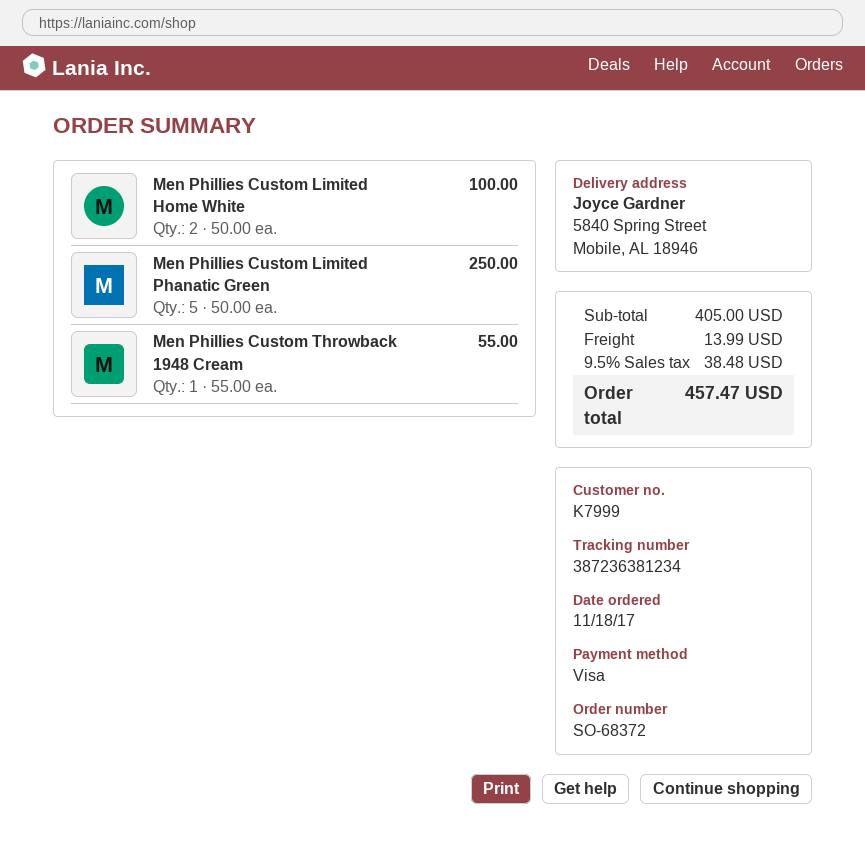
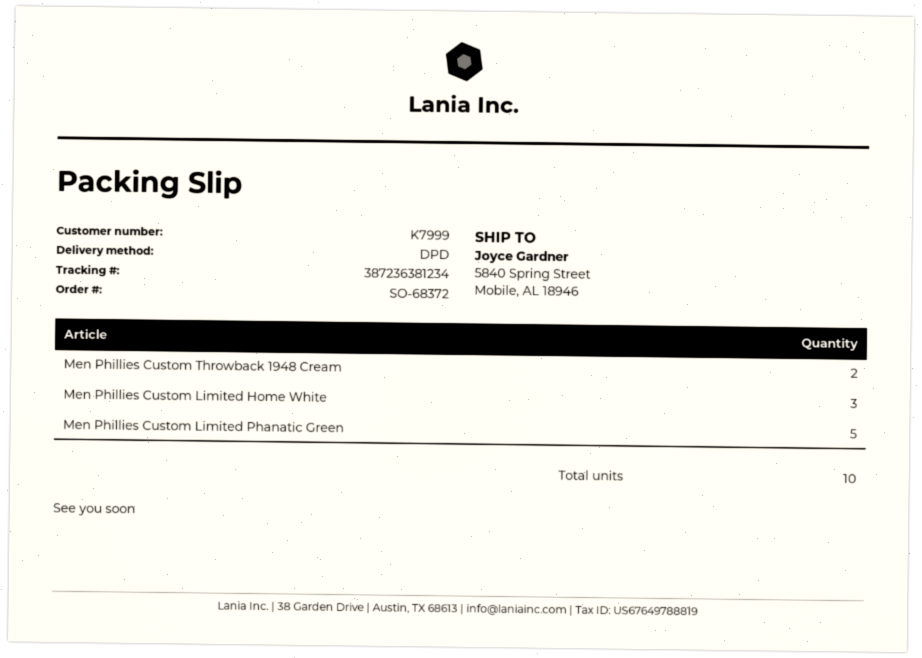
Men Phillies Custom Limited Home White: 2 -> 3
Men Phillies Custom Throwback 1948 Cream: 1 -> 2

